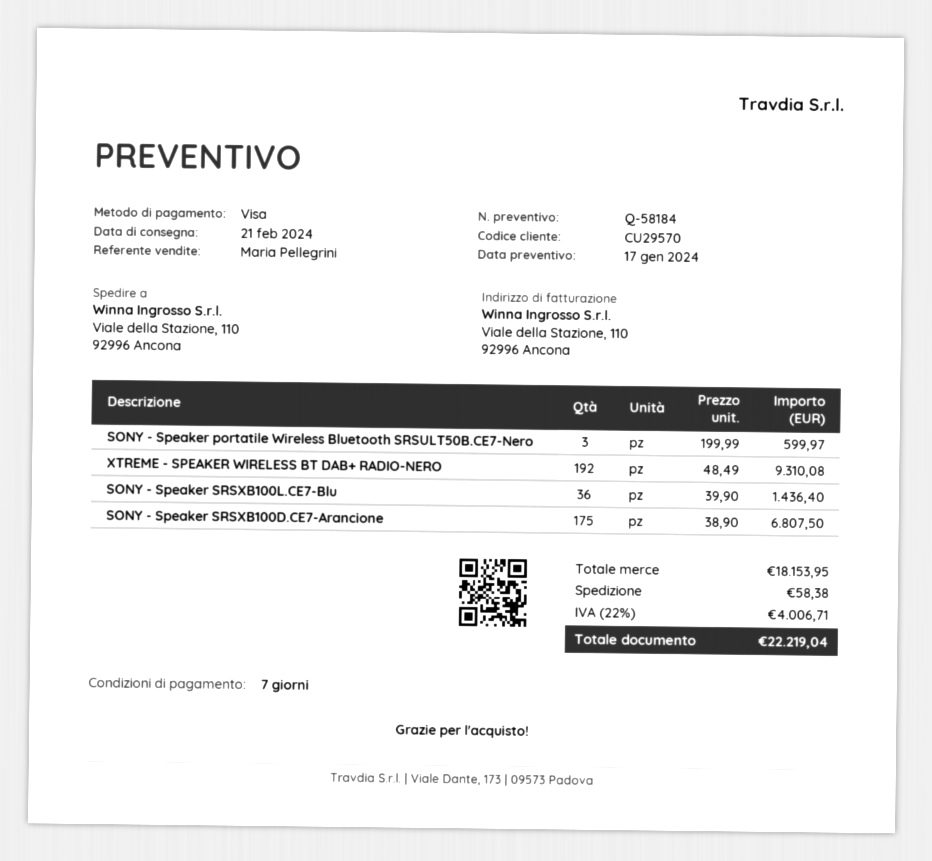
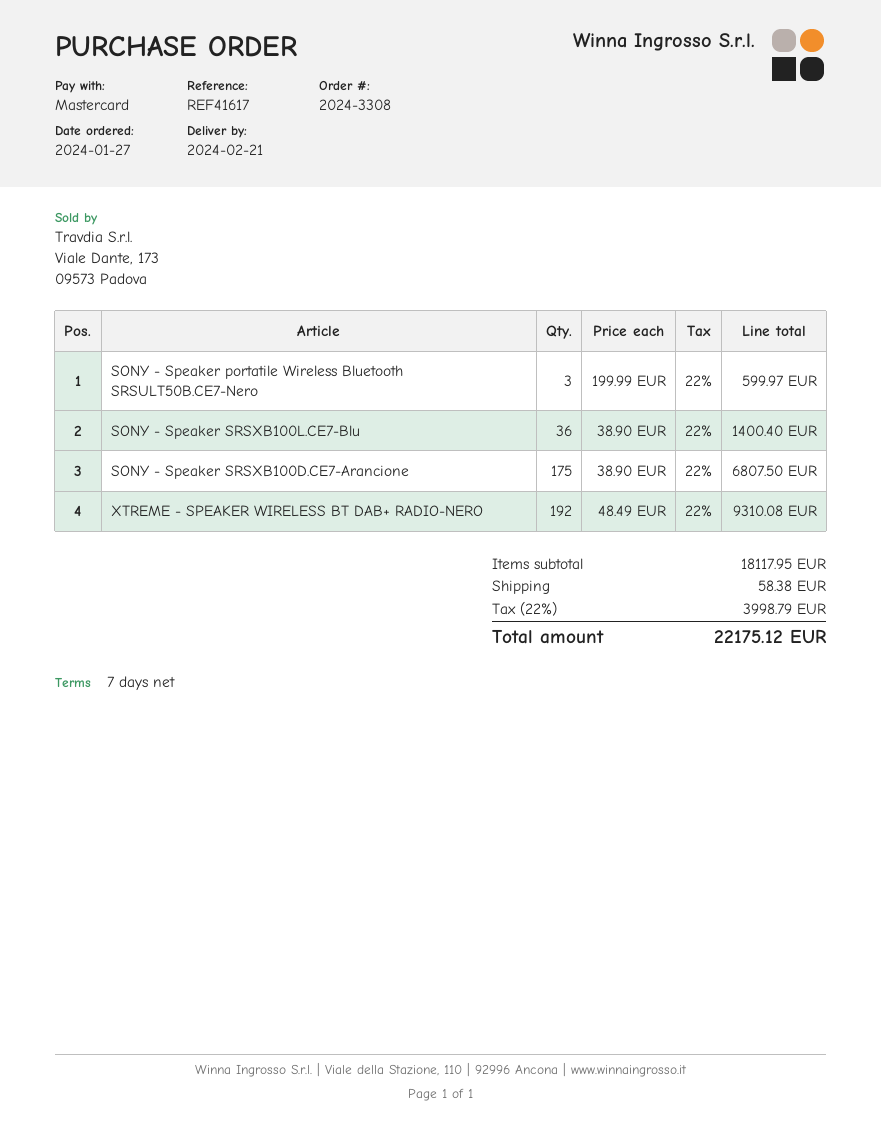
payment method: Visa -> Mastercard
SONY - Speaker SRSXB100L.CE7-Blu: 36 x 39.90 = 1436.40 -> 36 x 38.90 = 1400.40
subtotal: 18153.95 -> 18117.95
tax: 22% = 4006.71 -> 22% = 3998.79
total: 22219.04 -> 22175.12

